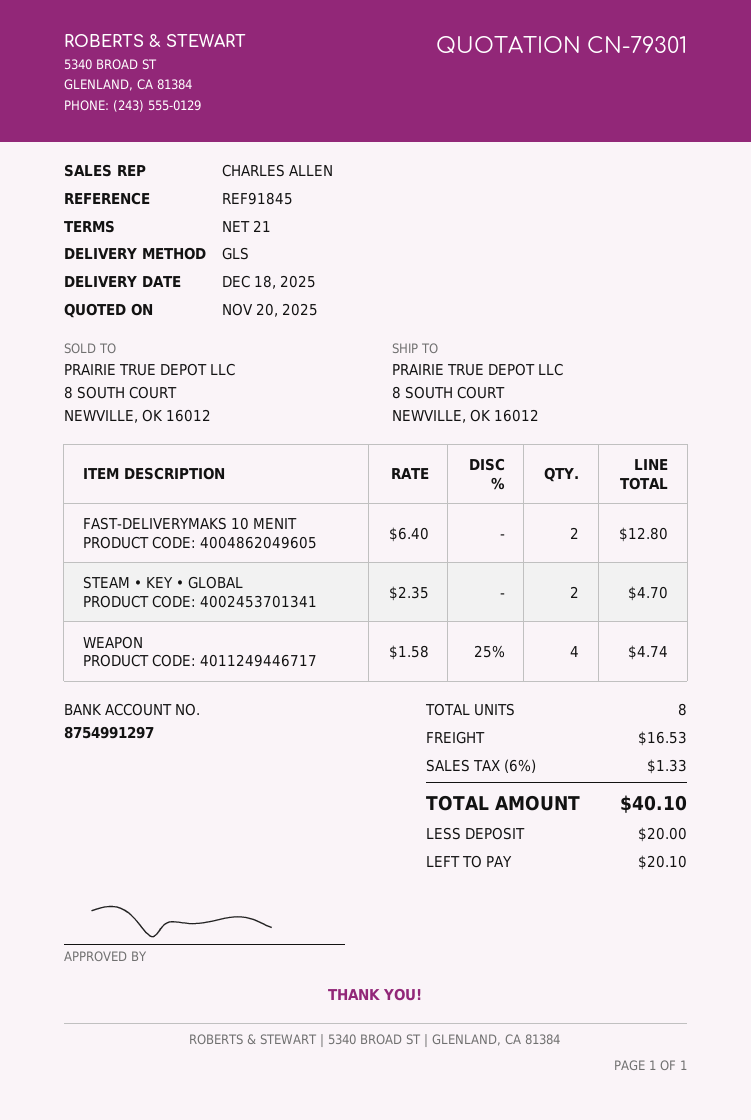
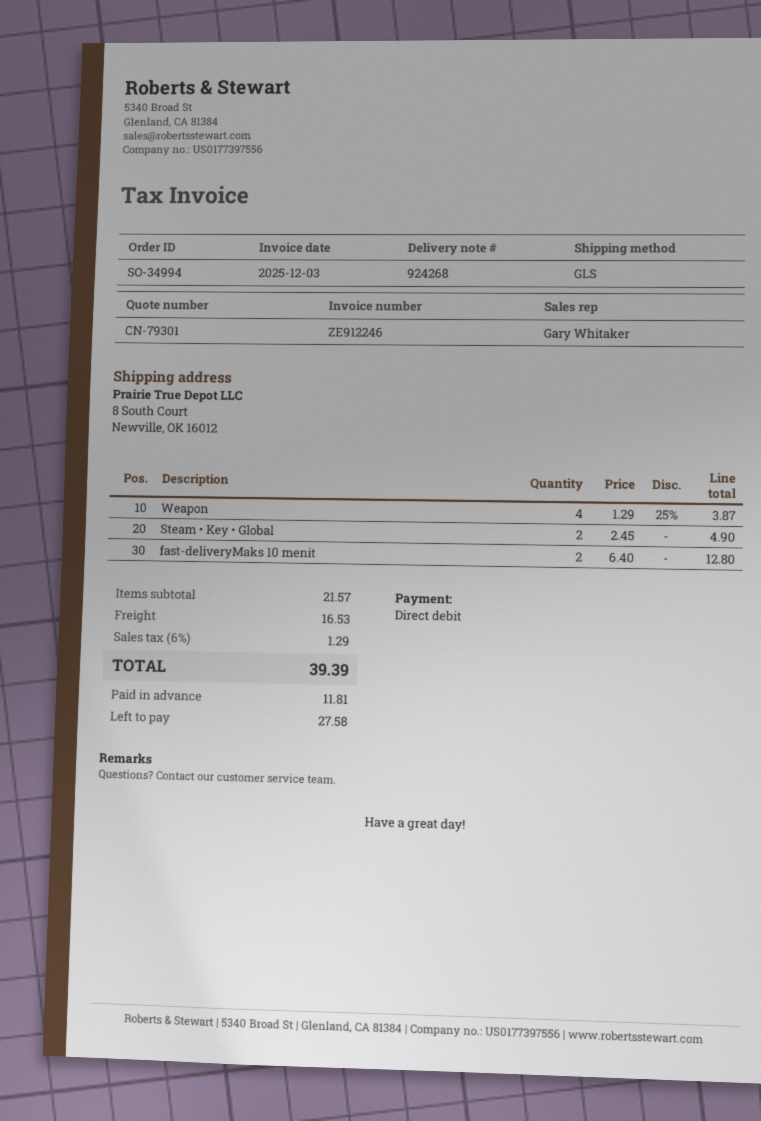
sales rep: CHARLES ALLEN -> Gary Whitaker
STEAM • KEY • GLOBAL: 2 x 2.35 = 4.70 -> 2 x 2.45 = 4.90
WEAPON: 4 x 1.58 - 25% = 4.74 -> 4 x 1.29 - 25% = 3.87
tax: 6% = 1.33 -> 6% = 1.29
total: 40.10 -> 39.39
deposit: 20.00 -> 11.81
balance: 20.10 -> 27.58

